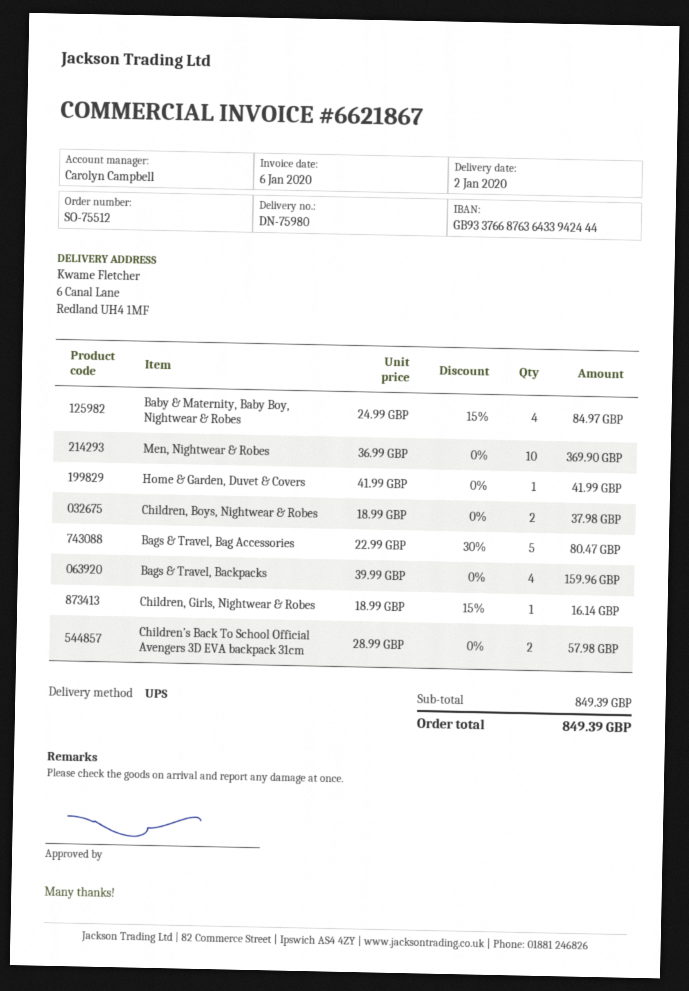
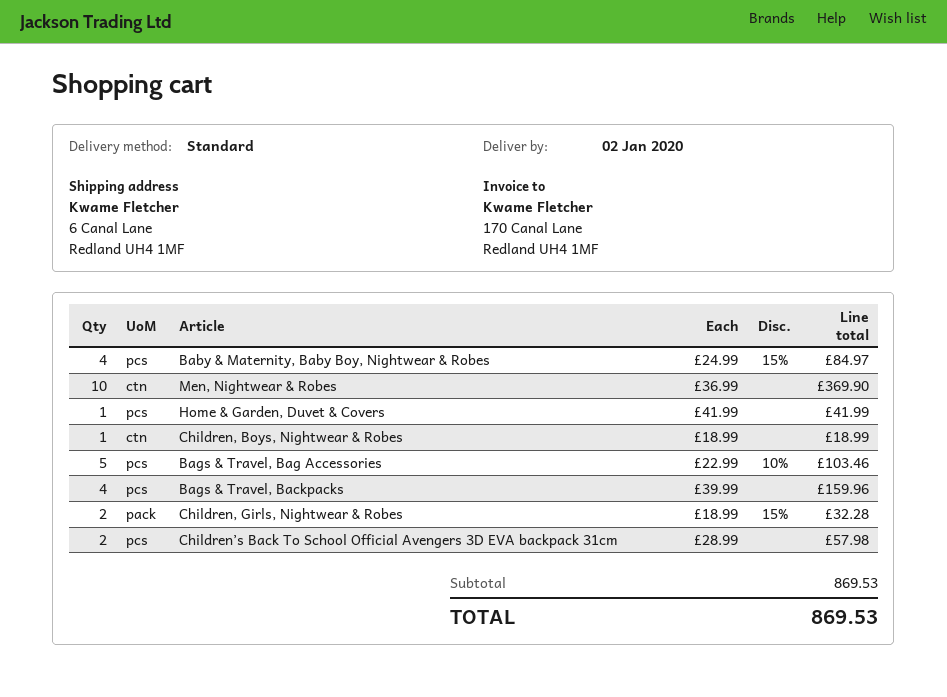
shipping method: UPS -> standard
Children, Boys, Nightwear & Robes: 2 x 18.99 = 37.98 -> 1 x 18.99 = 18.99
Bags & Travel, Bag Accessories: 5 x 22.99 - 30% = 80.47 -> 5 x 22.99 - 10% = 103.46
Children, Girls, Nightwear & Robes: 1 x 18.99 - 15% = 16.14 -> 2 x 18.99 - 15% = 32.28
subtotal: 849.39 -> 869.53
total: 849.39 -> 869.53

